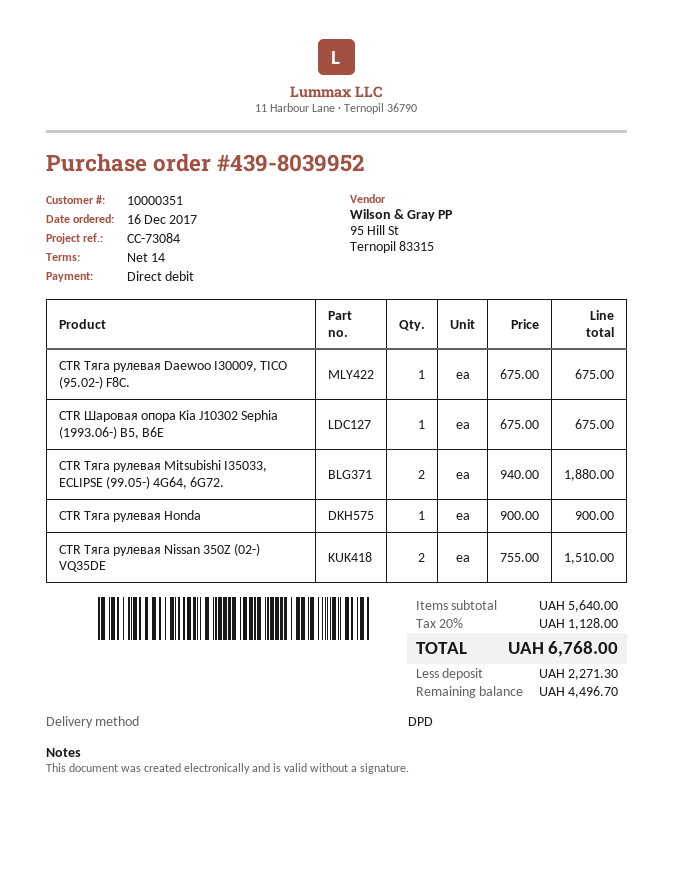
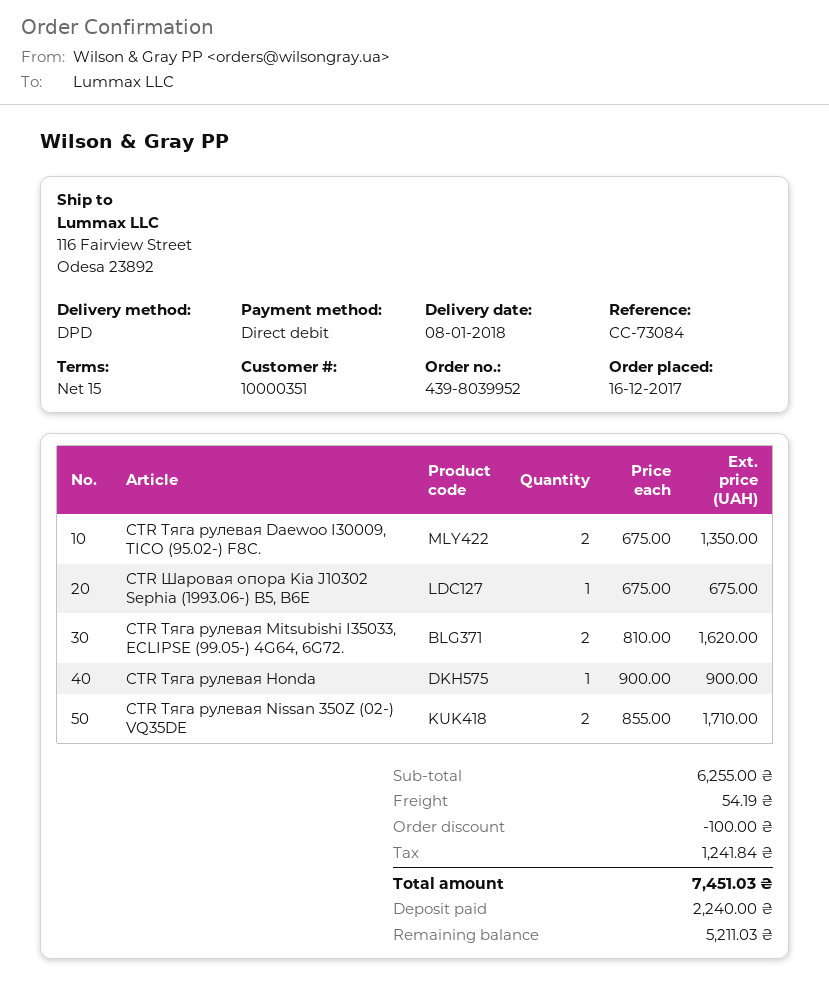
payment terms: 14 days -> 15 days
CTR Тяга рулевая Daewoo I30009, TICO (95.02-) F8C.: 1 x 675.00 = 675.00 -> 2 x 675.00 = 1350.00
CTR Тяга рулевая Mitsubishi I35033, ECLIPSE (99.05-) 4G64, 6G72.: 2 x 940.00 = 1880.00 -> 2 x 810.00 = 1620.00
CTR Тяга рулевая Nissan 350Z (02-) VQ35DE: 2 x 755.00 = 1510.00 -> 2 x 855.00 = 1710.00
subtotal: 5640.00 -> 6255.00
discount: none -> 100.00
shipping: none -> 54.19
tax: 1128.00 -> 1241.84
total: 6768.00 -> 7451.03
deposit: 2271.30 -> 2240.00
balance: 4496.70 -> 5211.03

